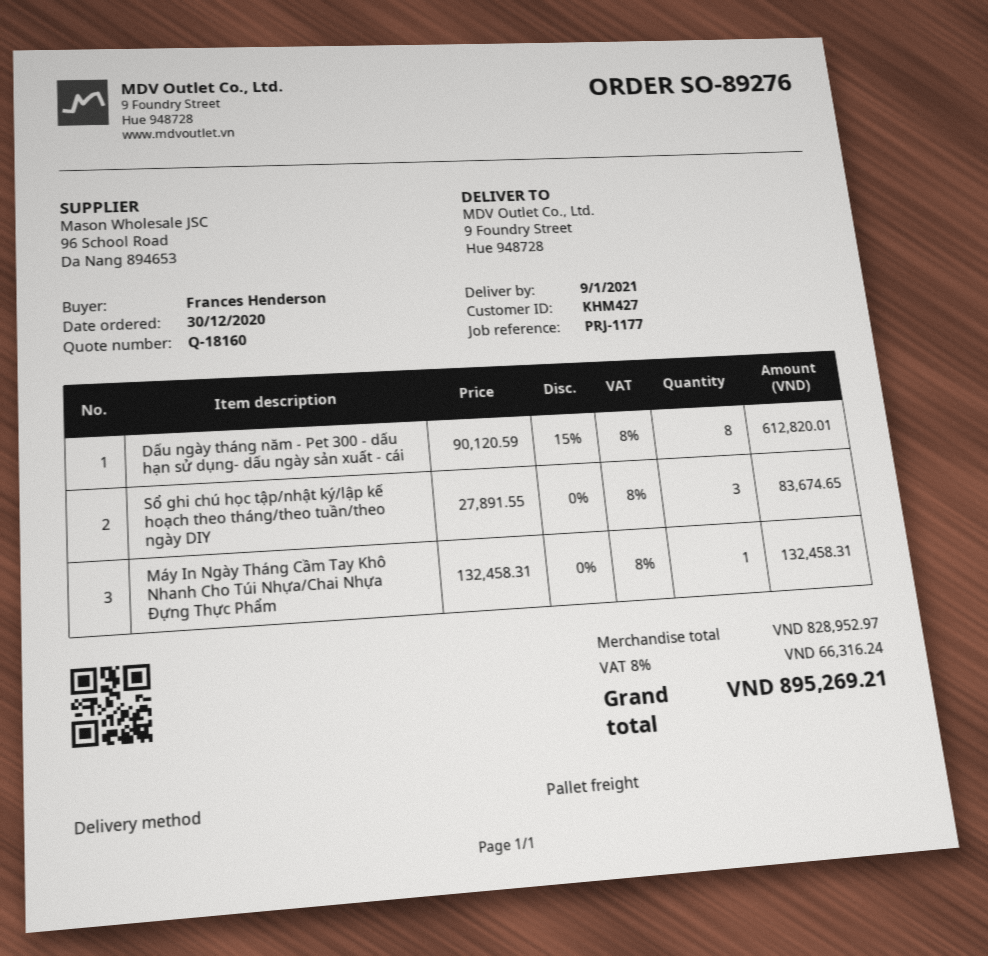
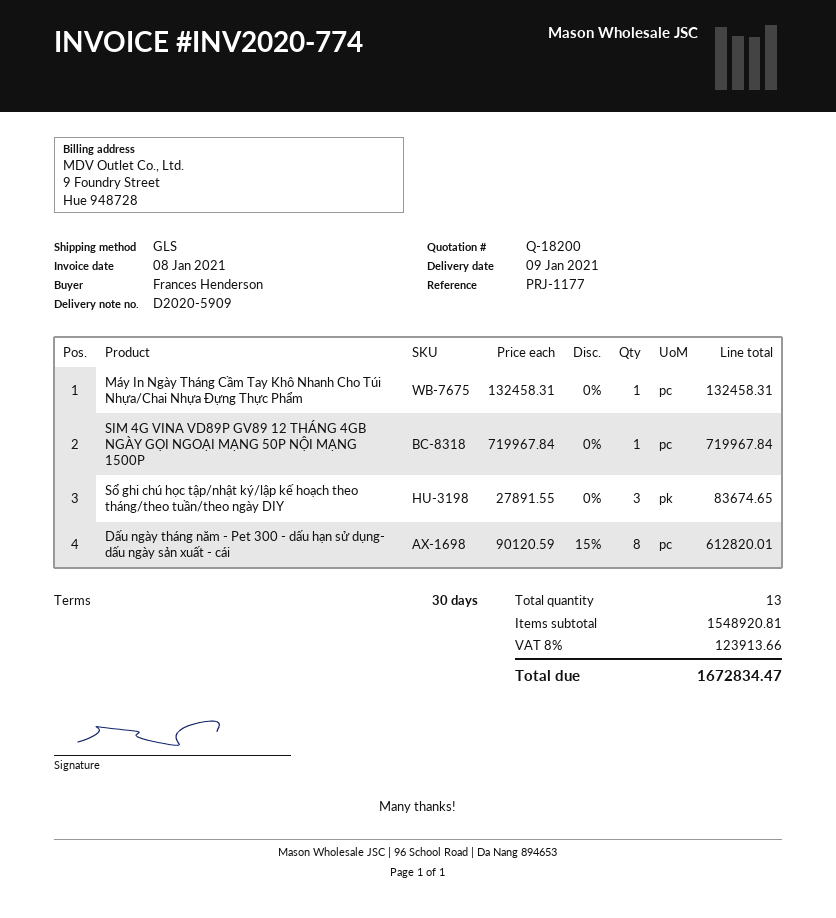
quote number: Q-18160 -> Q-18200
shipping method: pallet freight -> GLS
SIM 4G VINA VD89P GV89 12 THÁNG 4GB NGÀY GỌI NGOẠI MẠNG 50P NỘI MẠNG 1500P: none -> 1 x 719967.84 = 719967.84
subtotal: 828952.97 -> 1548920.81
tax: 8% = 66316.24 -> 8% = 123913.66
total: 895269.21 -> 1672834.47

